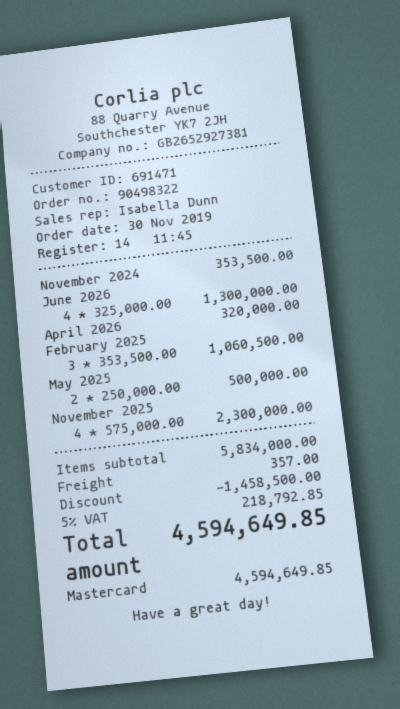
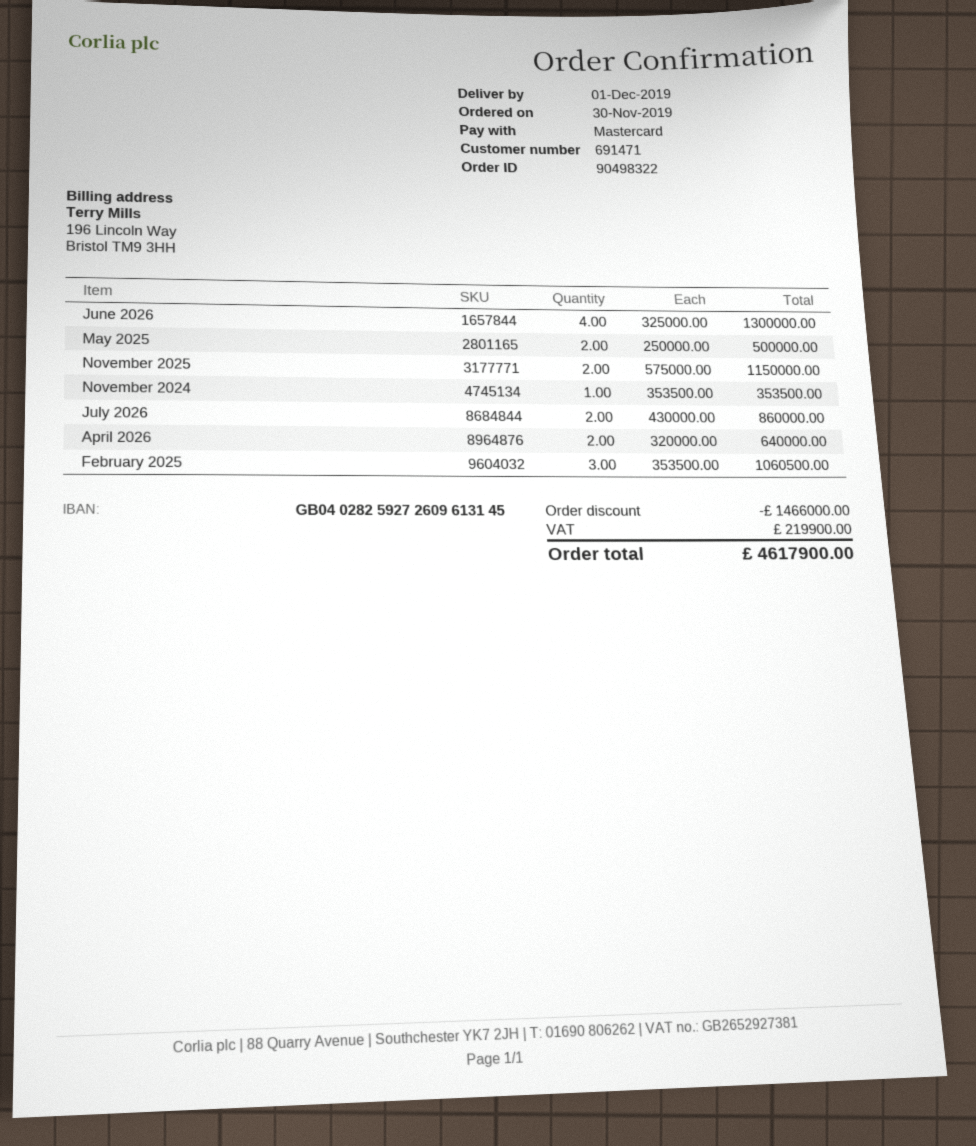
April 2026: 1 x 320000.00 = 320000.00 -> 2 x 320000.00 = 640000.00
November 2025: 4 x 575000.00 = 2300000.00 -> 2 x 575000.00 = 1150000.00
July 2026: none -> 2 x 430000.00 = 860000.00
discount: 1458500.00 -> 1466000.00
shipping: 357.00 -> none
tax: 218792.85 -> 219900.00
total: 4594649.85 -> 4617900.00

